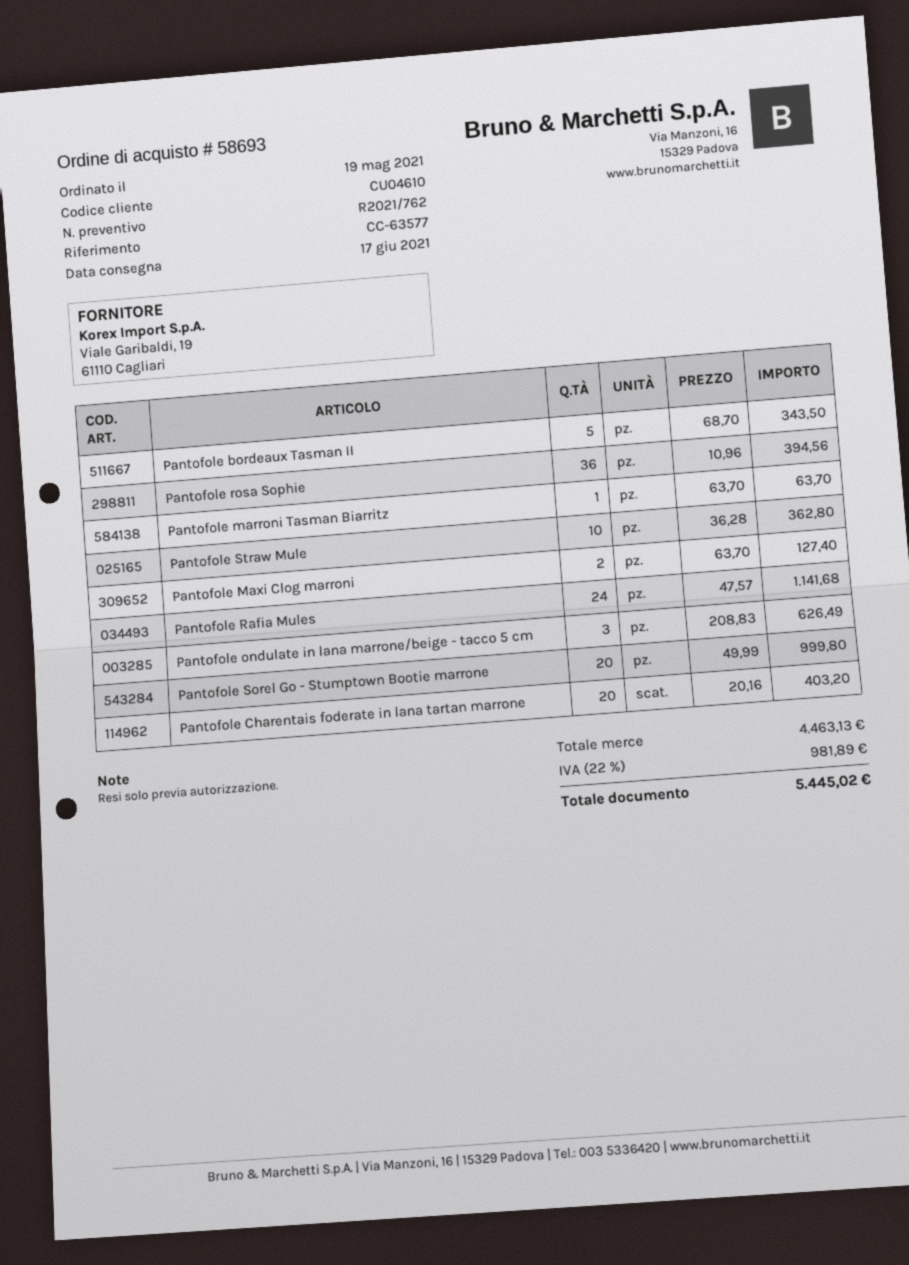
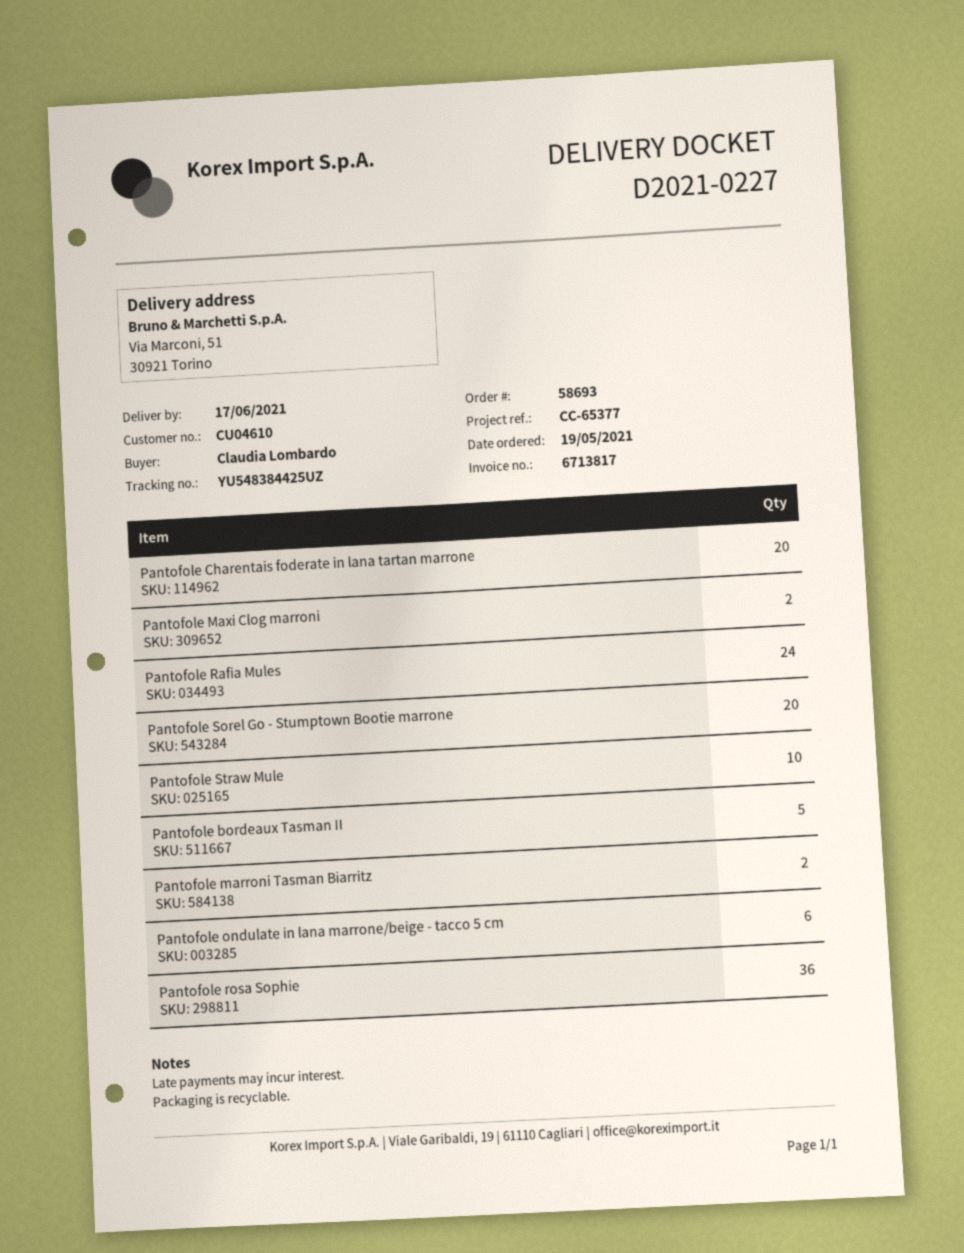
reference: CC-63577 -> CC-65377
Pantofole marroni Tasman Biarritz: 1 -> 2
Pantofole ondulate in lana marrone/beige - tacco 5 cm: 3 -> 6

